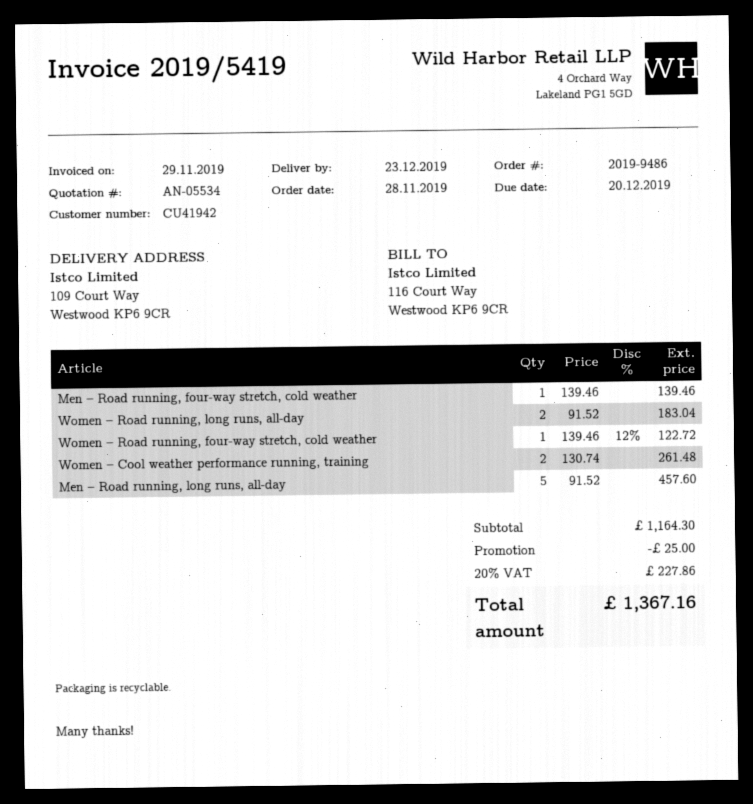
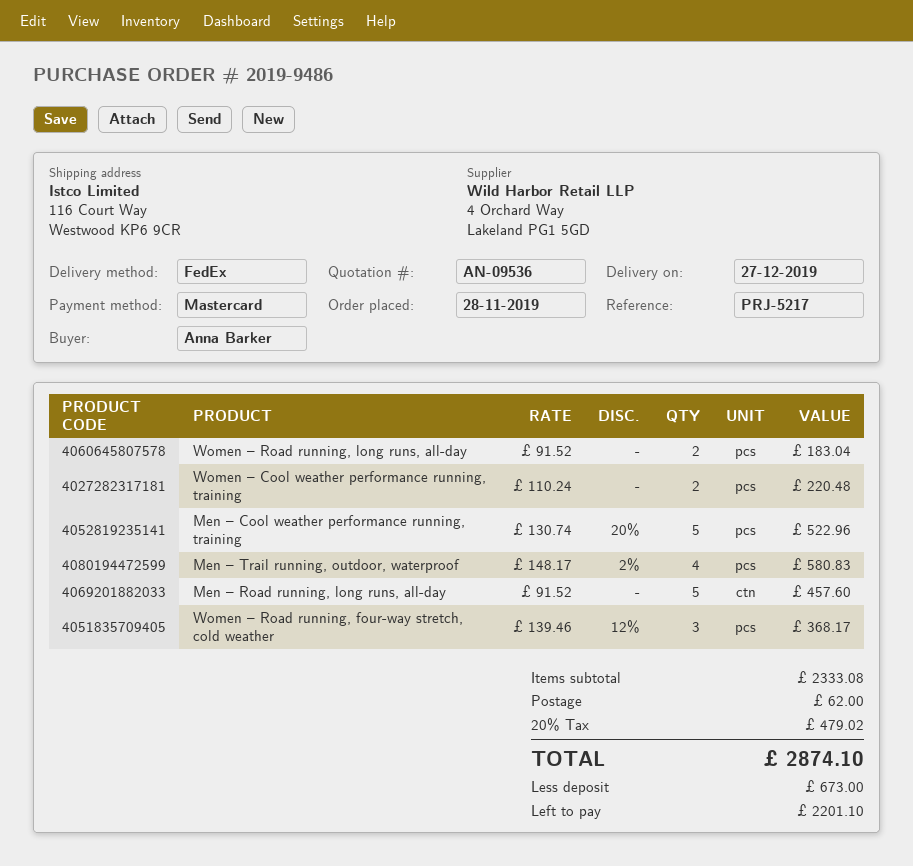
quote number: AN-05534 -> AN-09536
delivery date: 2019-12-23 -> 2019-12-27
ship to: 109 Court Way, Westwood KP6 9CR -> 116 Court Way, Westwood KP6 9CR
Men – Road running, four-way stretch, cold weather: 1 x 139.46 = 139.46 -> none
Women – Road running, four-way stretch, cold weather: 1 x 139.46 - 12% = 122.72 -> 3 x 139.46 - 12% = 368.17
Women – Cool weather performance running, training: 2 x 130.74 = 261.48 -> 2 x 110.24 = 220.48
Men – Cool weather performance running, training: none -> 5 x 130.74 - 20% = 522.96
Men – Trail running, outdoor, waterproof: none -> 4 x 148.17 - 2% = 580.83
subtotal: 1164.30 -> 2333.08
discount: 25.00 -> none
shipping: none -> 62.00
tax: 20% = 227.86 -> 20% = 479.02
total: 1367.16 -> 2874.10

